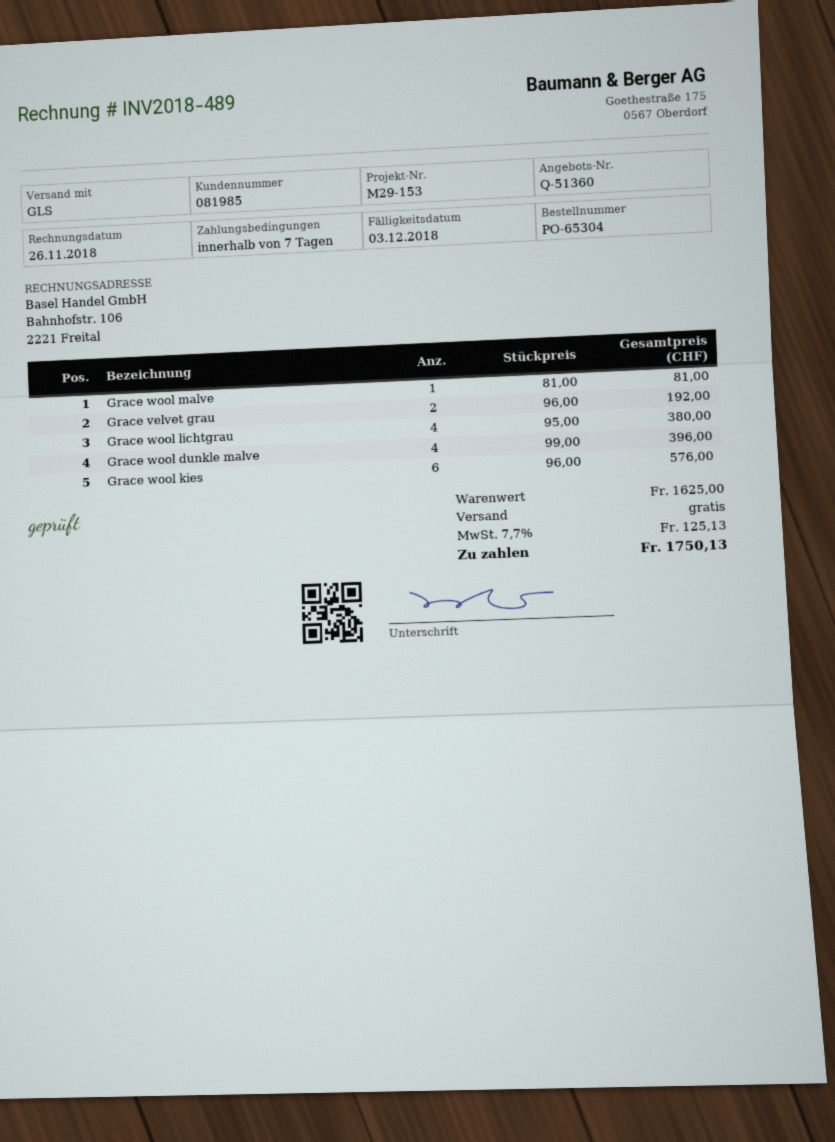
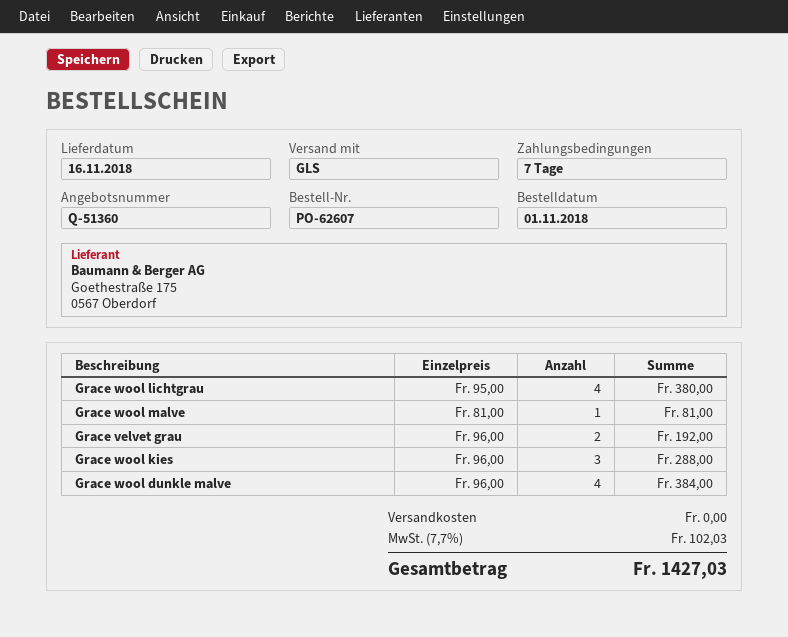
order number: PO-65304 -> PO-62607
Grace wool dunkle malve: 4 x 99.00 = 396.00 -> 4 x 96.00 = 384.00
Grace wool kies: 6 x 96.00 = 576.00 -> 3 x 96.00 = 288.00
tax: 7.7% = 125.13 -> 7.7% = 102.03
total: 1750.13 -> 1427.03

